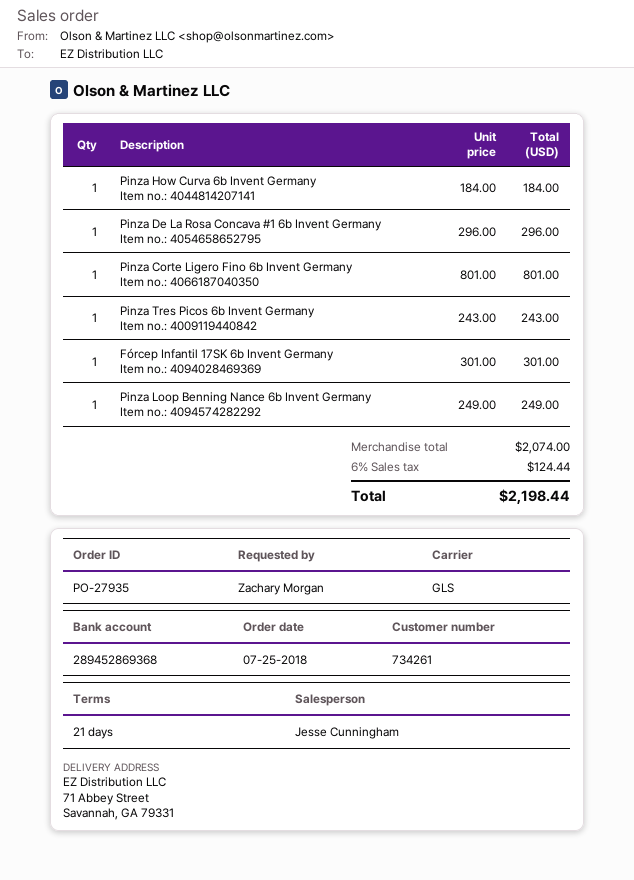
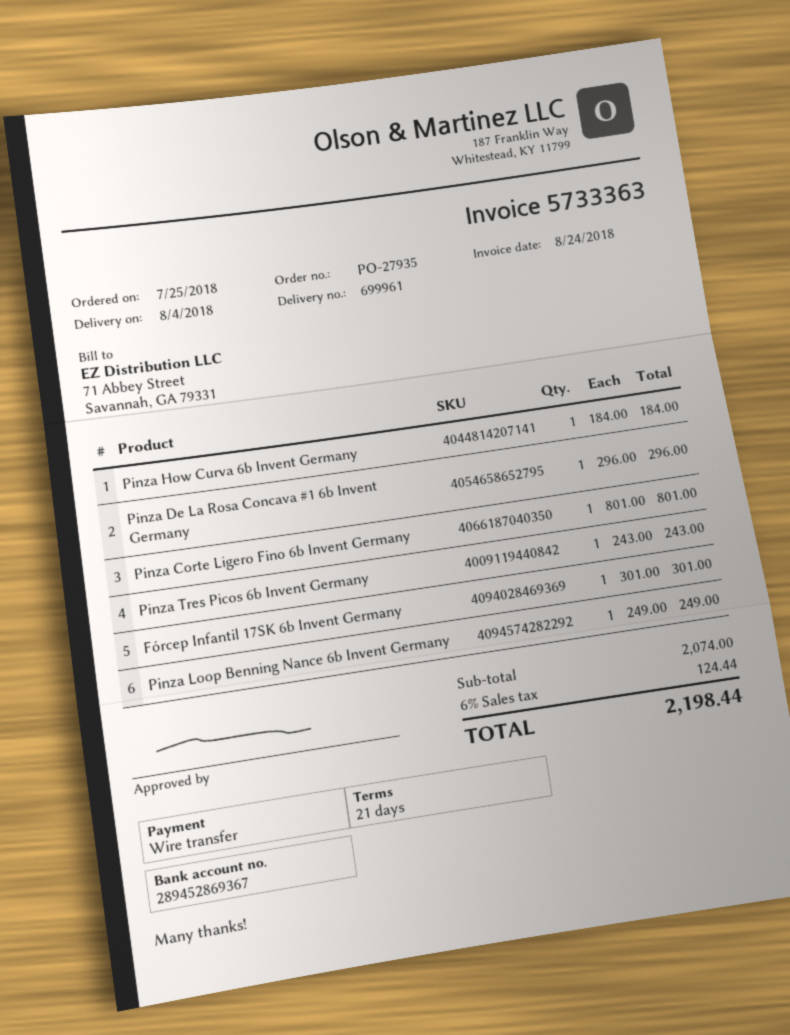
bank account: 289452869368 -> 289452869367

